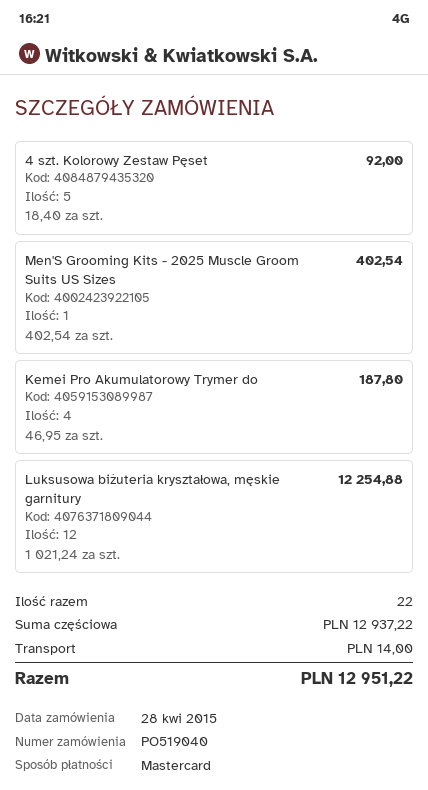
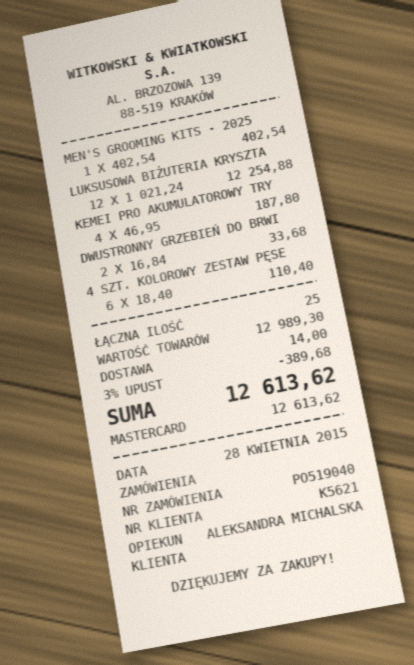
4 szt. Kolorowy Zestaw Pęset: 5 x 18.40 = 92.00 -> 6 x 18.40 = 110.40
DWUSTRONNY GRZEBIEŃ DO BRWI: none -> 2 x 16.84 = 33.68
total quantity: 22 -> 25
subtotal: 12937.22 -> 12989.30
discount: none -> 3% = 389.68
total: 12951.22 -> 12613.62

